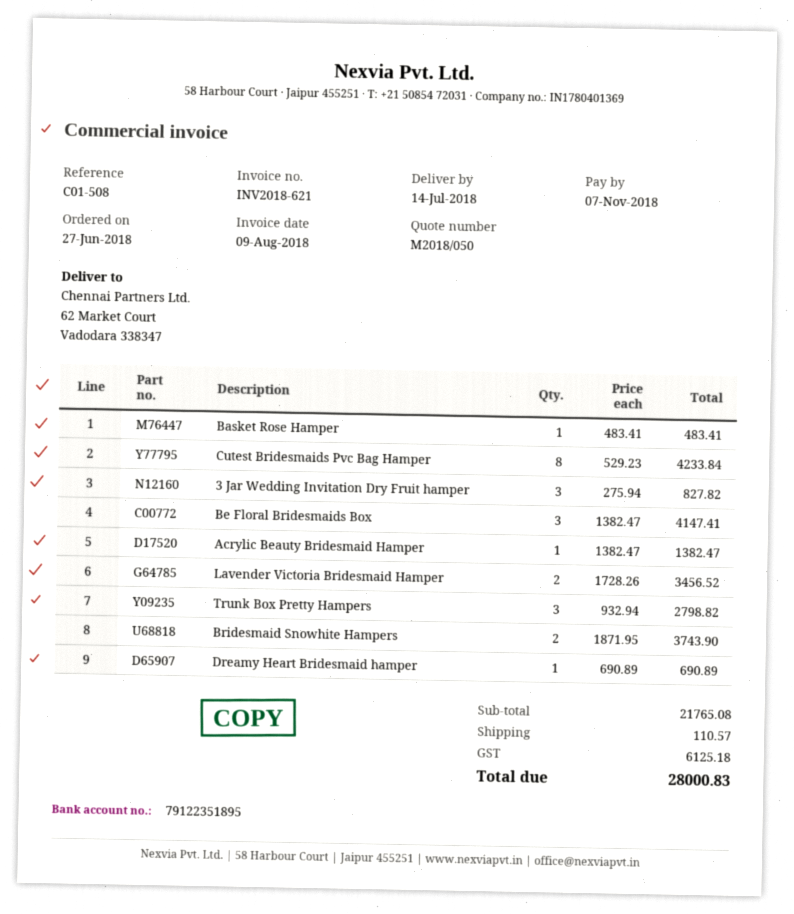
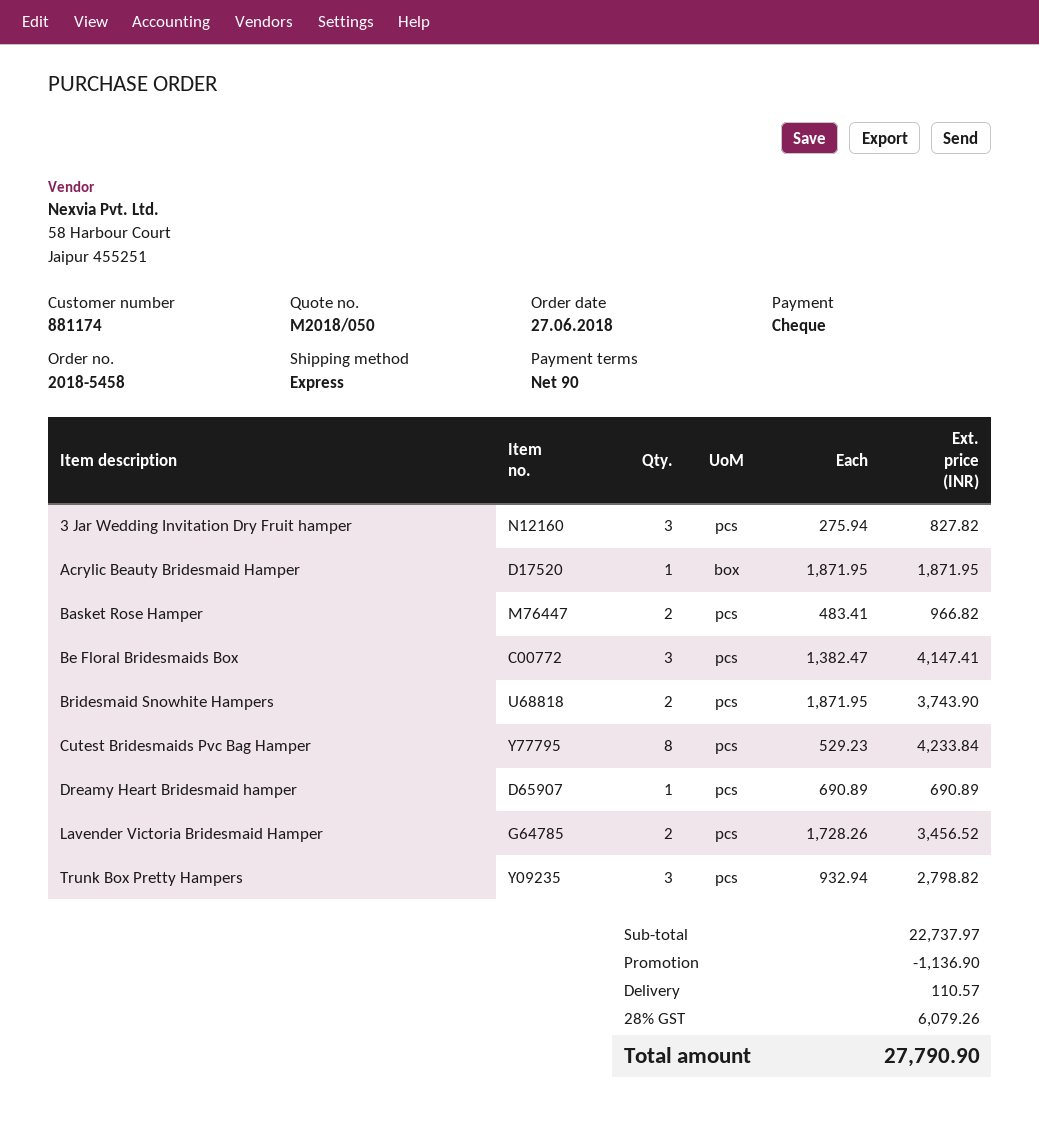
Basket Rose Hamper: 1 x 483.41 = 483.41 -> 2 x 483.41 = 966.82
Acrylic Beauty Bridesmaid Hamper: 1 x 1382.47 = 1382.47 -> 1 x 1871.95 = 1871.95
subtotal: 21765.08 -> 22737.97
discount: none -> 1136.90
tax: 6125.18 -> 6079.26
total: 28000.83 -> 27790.90

